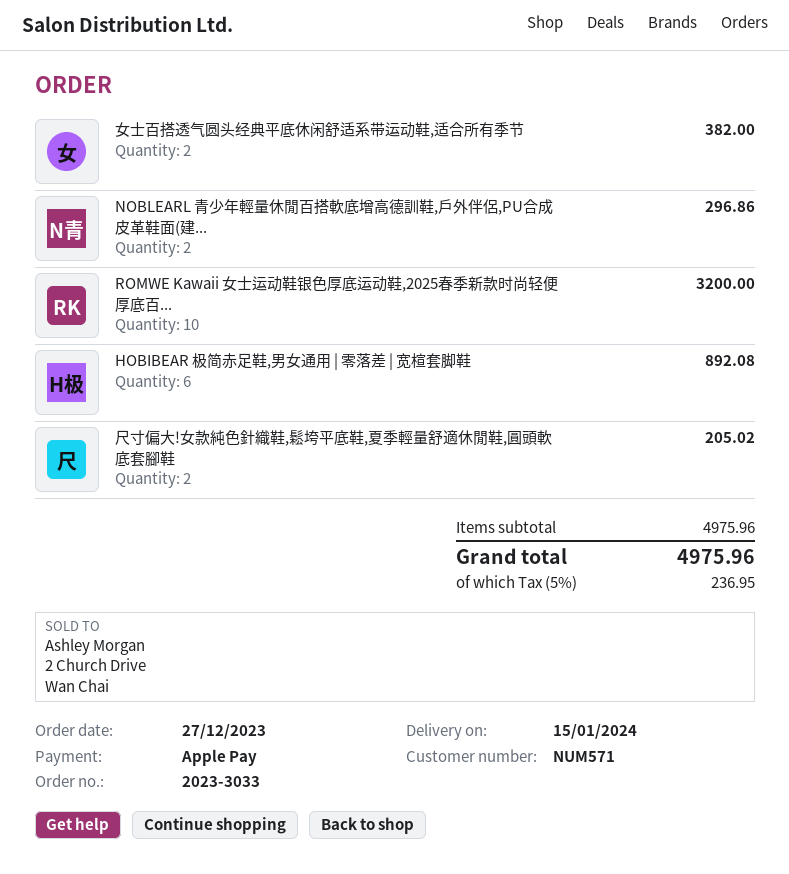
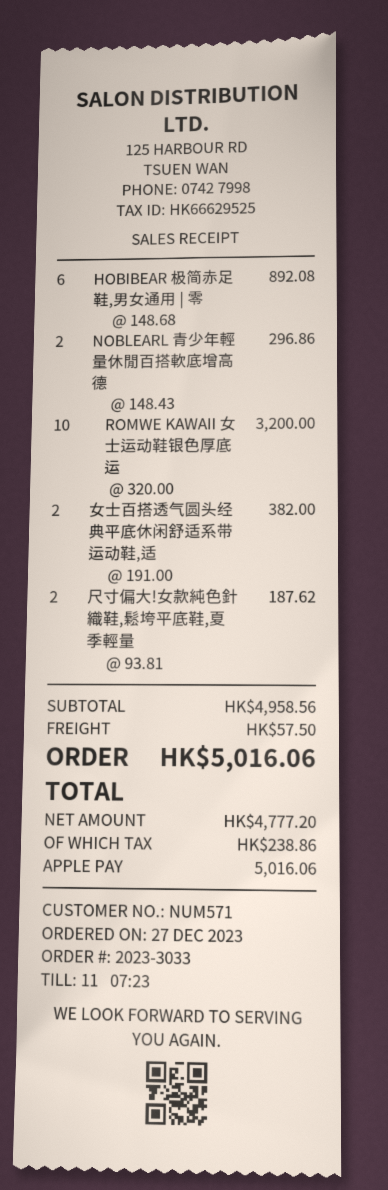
尺寸偏大!女款純色針織鞋,鬆垮平底鞋,夏季輕量舒適休閒鞋,圓頭軟底套腳鞋: 2 for 205.02 -> 2 for 187.62
subtotal: 4975.96 -> 4958.56
shipping: none -> 57.50
tax: 236.95 -> 238.86
total: 4975.96 -> 5016.06

